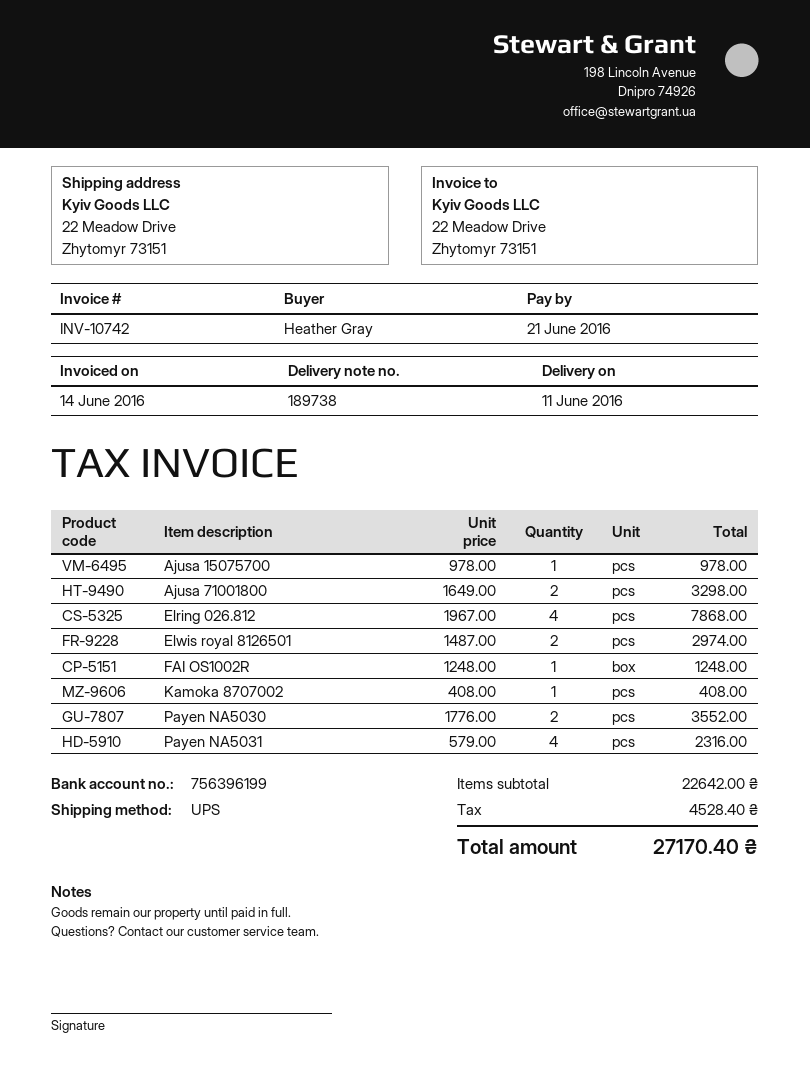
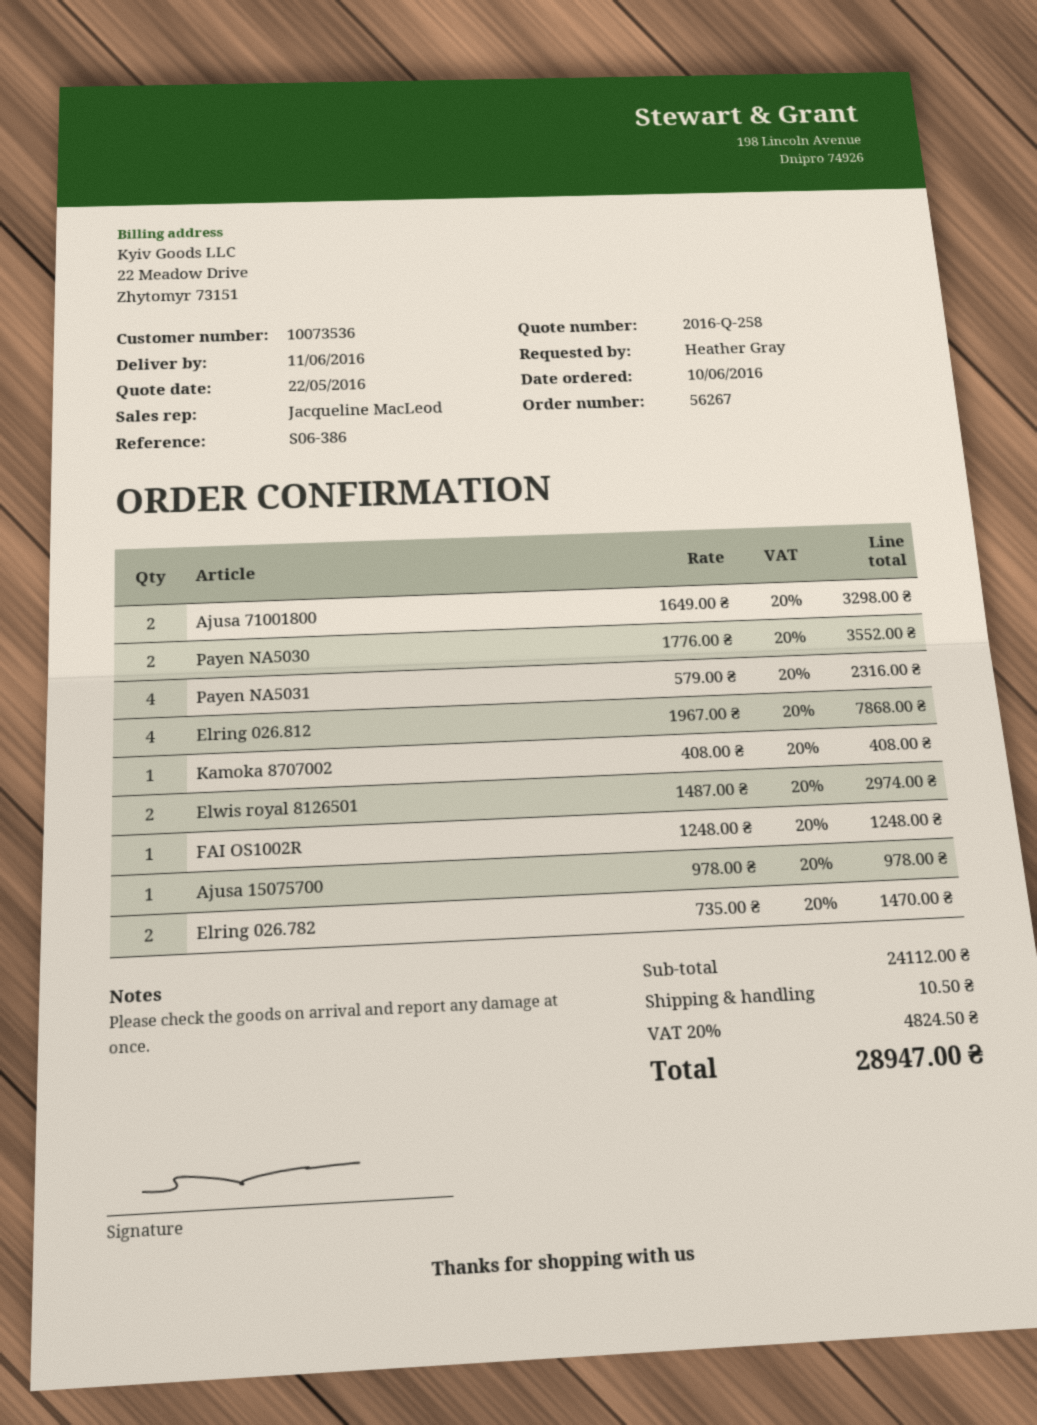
Elring 026.782: none -> 2 x 735.00 = 1470.00
subtotal: 22642.00 -> 24112.00
shipping: none -> 10.50
tax: 4528.40 -> 4824.50
total: 27170.40 -> 28947.00

